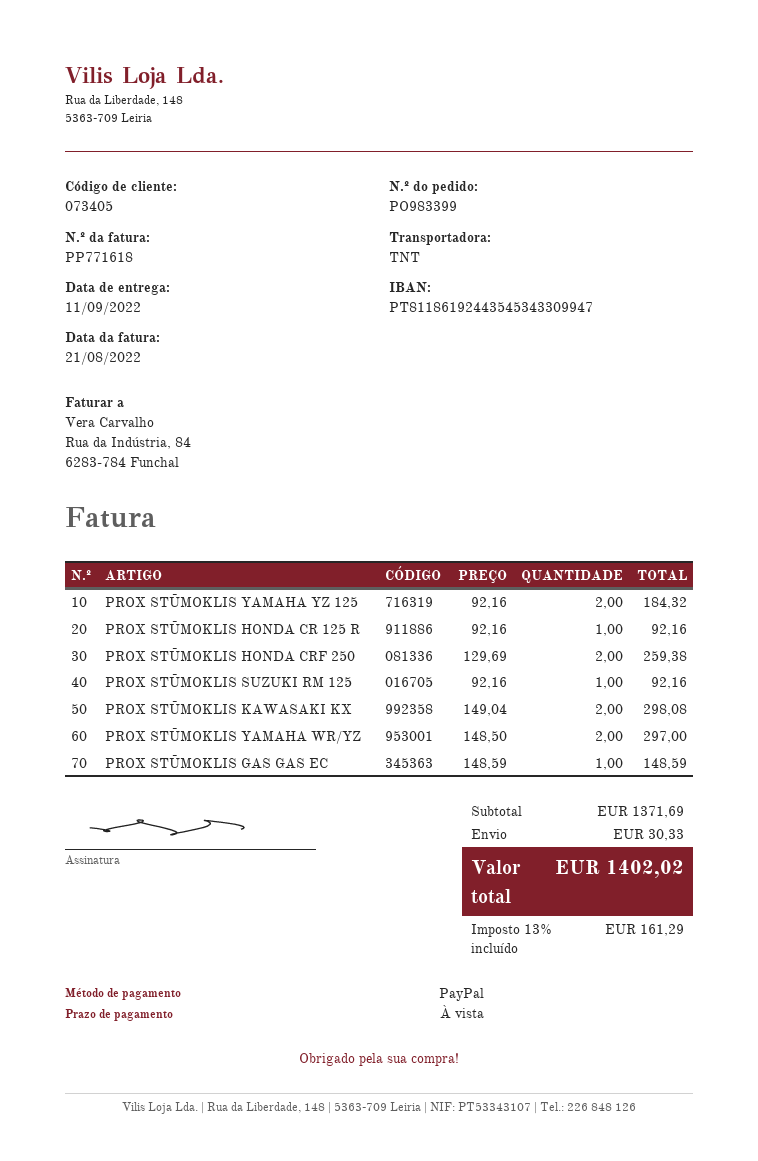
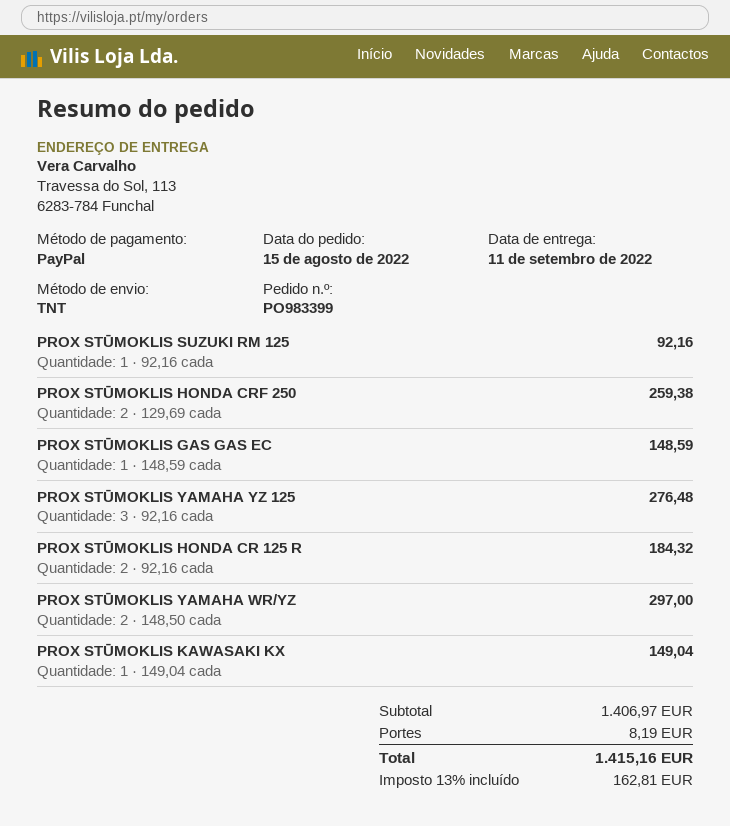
PROX STŪMOKLIS YAMAHA YZ 125: 2 x 92.16 = 184.32 -> 3 x 92.16 = 276.48
PROX STŪMOKLIS HONDA CR 125 R: 1 x 92.16 = 92.16 -> 2 x 92.16 = 184.32
PROX STŪMOKLIS KAWASAKI KX: 2 x 149.04 = 298.08 -> 1 x 149.04 = 149.04
subtotal: 1371.69 -> 1406.97
shipping: 30.33 -> 8.19
tax: 13% = 161.29 -> 13% = 162.81
total: 1402.02 -> 1415.16

